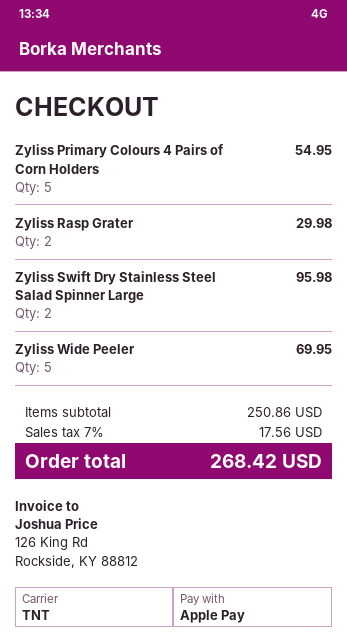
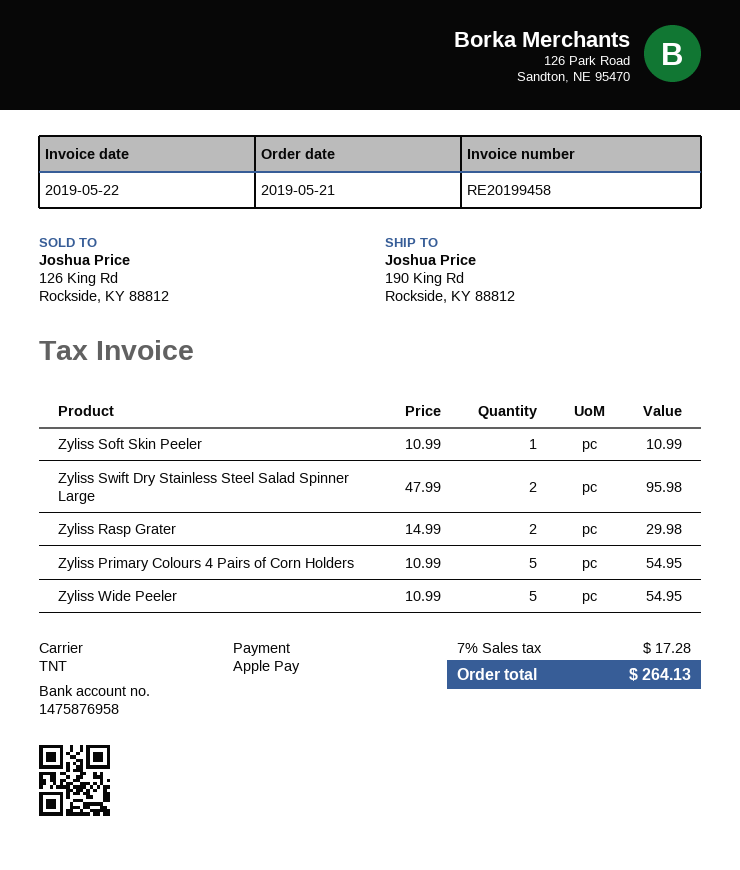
Zyliss Wide Peeler: 5 for 69.95 -> 5 for 54.95
Zyliss Soft Skin Peeler: none -> 1 for 10.99
tax: 7% = 17.56 -> 7% = 17.28
total: 268.42 -> 264.13

